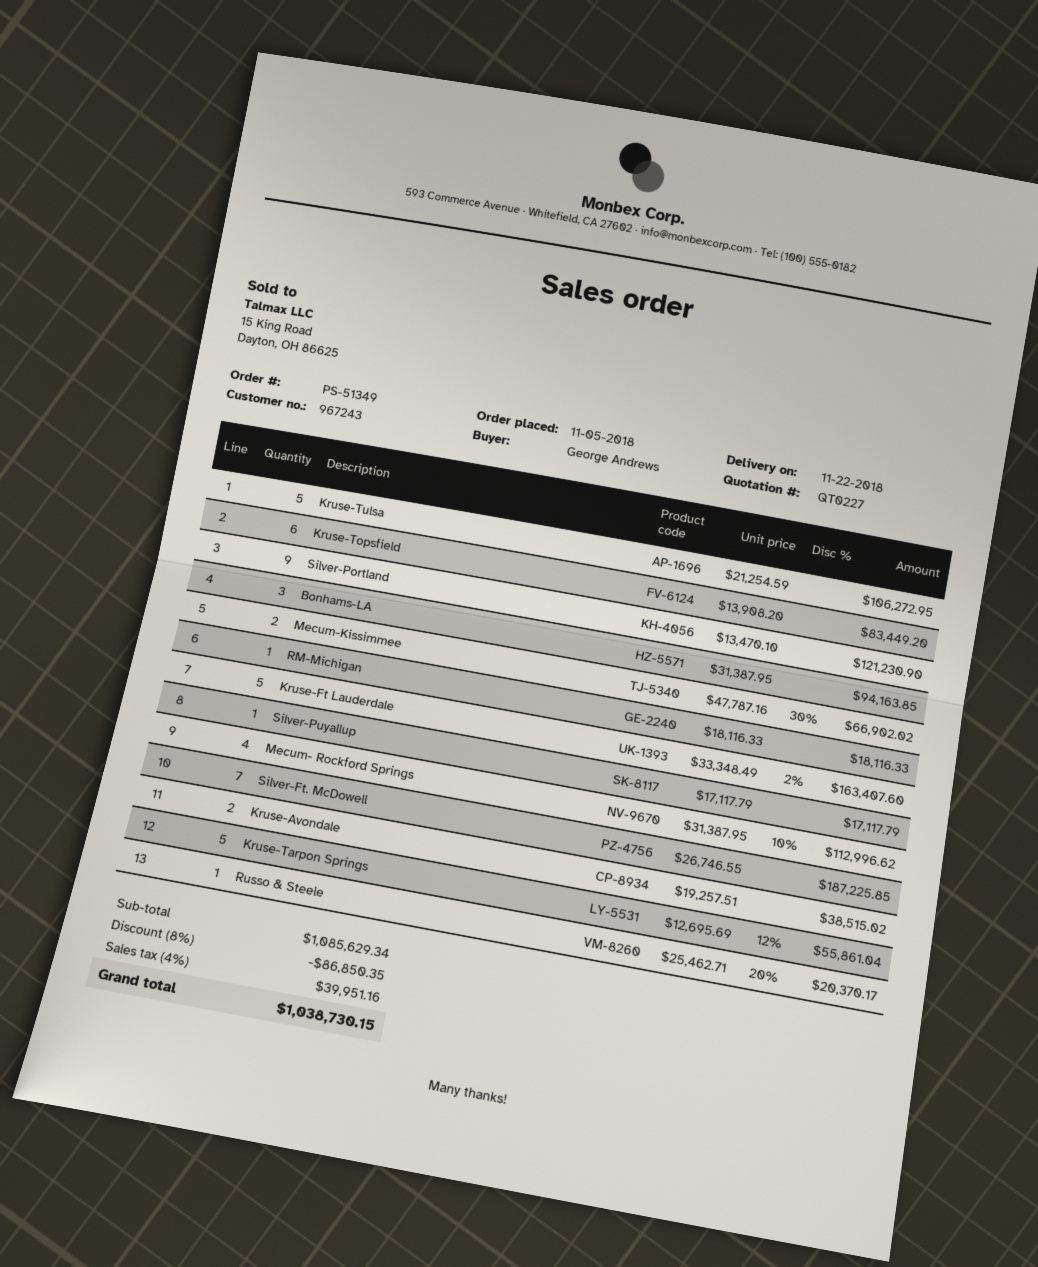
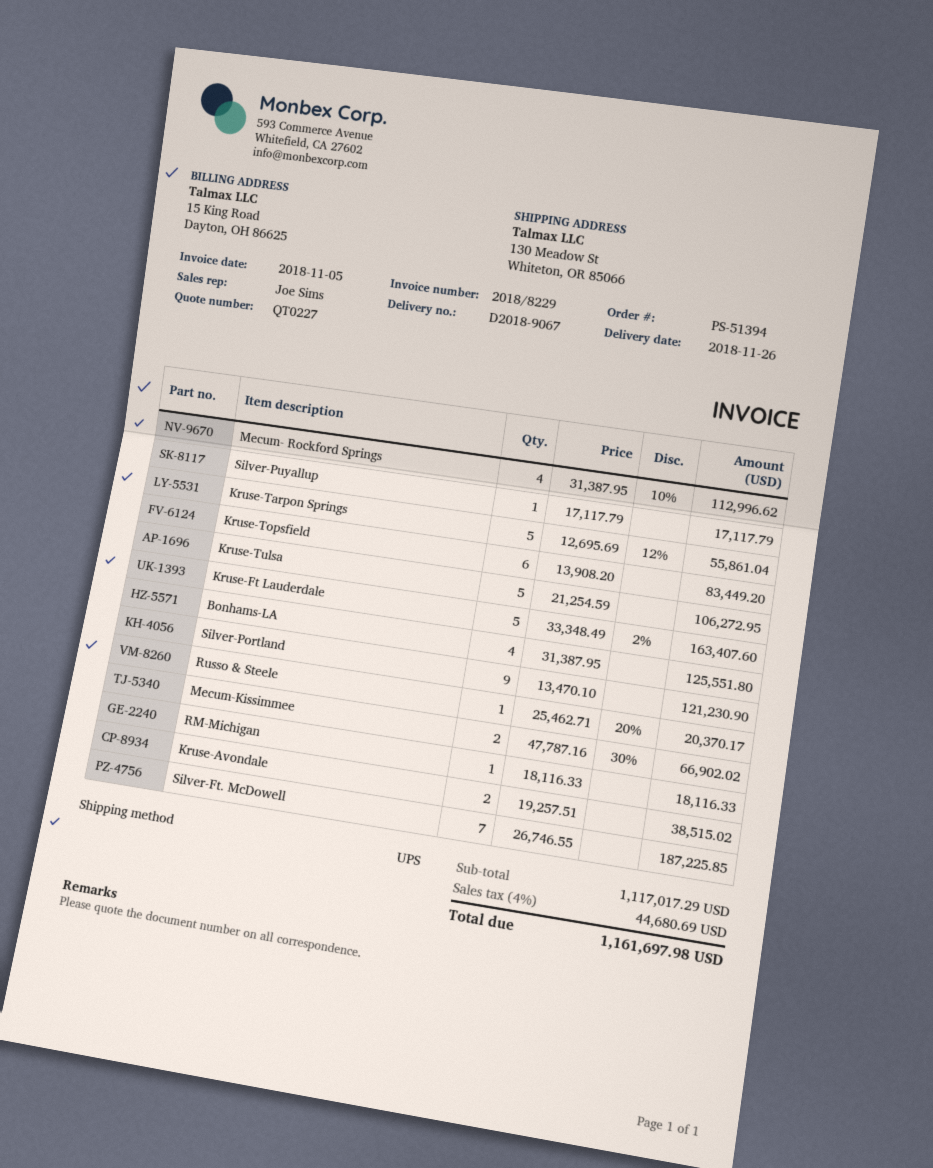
order number: PS-51349 -> PS-51394
delivery date: 2018-11-22 -> 2018-11-26
Bonhams-LA: 3 x 31387.95 = 94163.85 -> 4 x 31387.95 = 125551.80
subtotal: 1085629.34 -> 1117017.29
discount: 8% = 86850.35 -> none
tax: 4% = 39951.16 -> 4% = 44680.69
total: 1038730.15 -> 1161697.98

